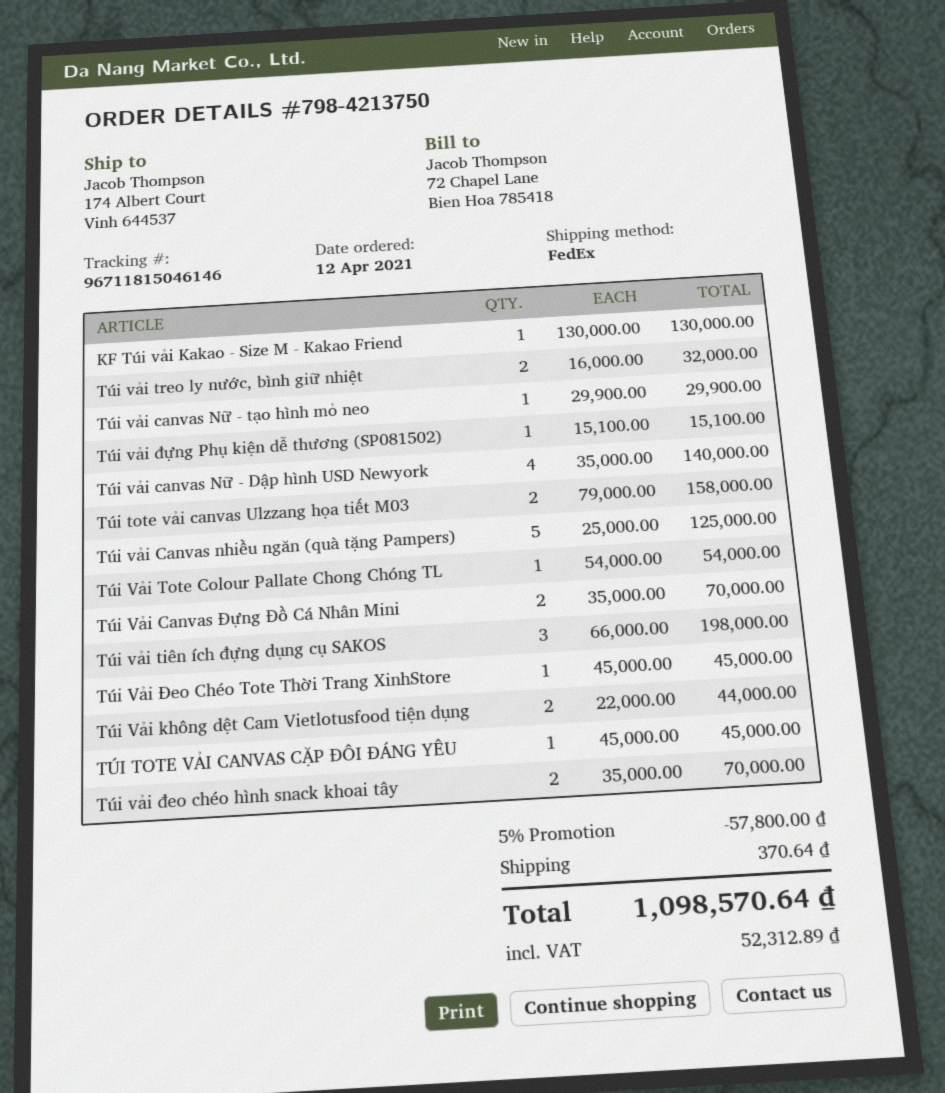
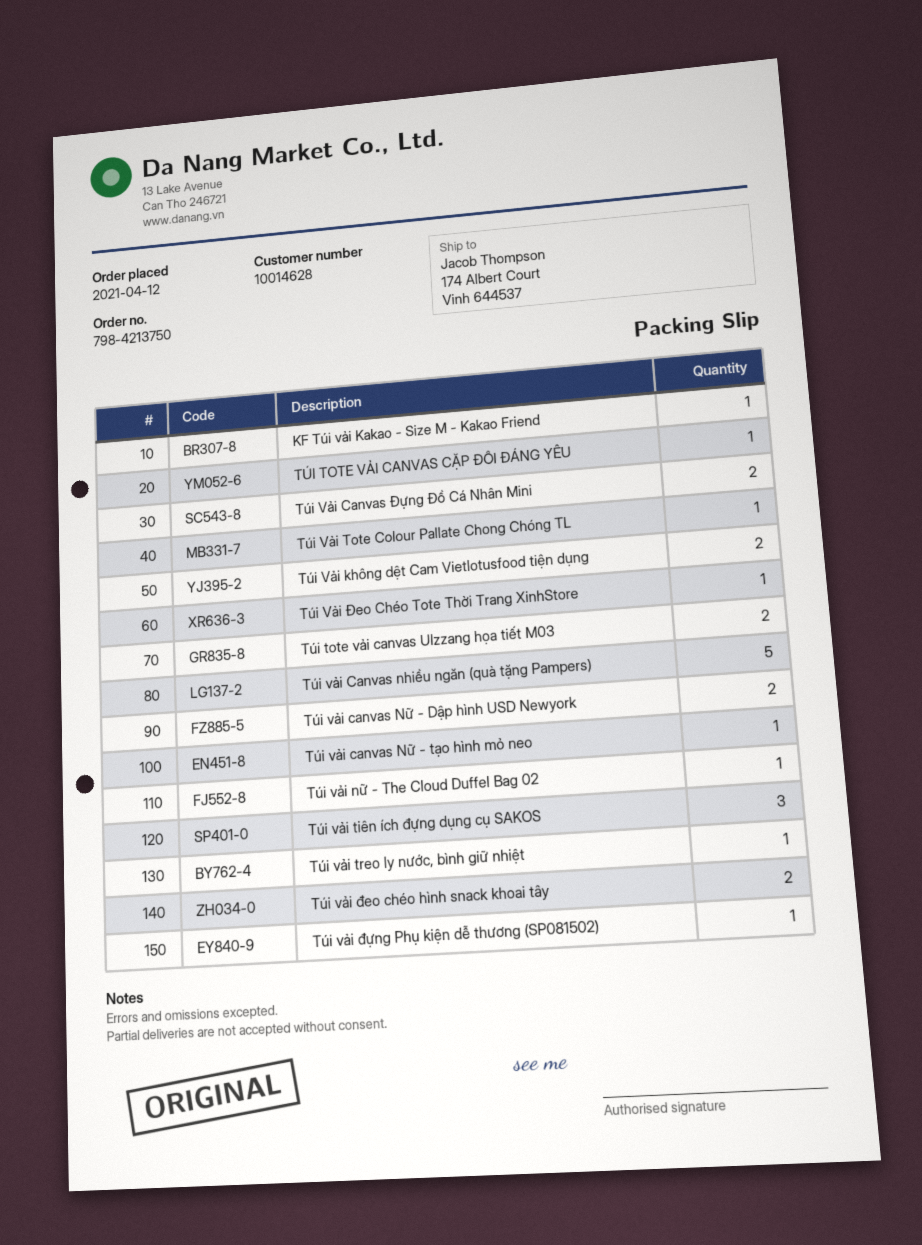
Túi vải treo ly nước, bình giữ nhiệt: 2 -> 1
Túi vải canvas Nữ - Dập hình USD Newyork: 4 -> 2
Túi vải nữ - The Cloud Duffel Bag 02: none -> 1

